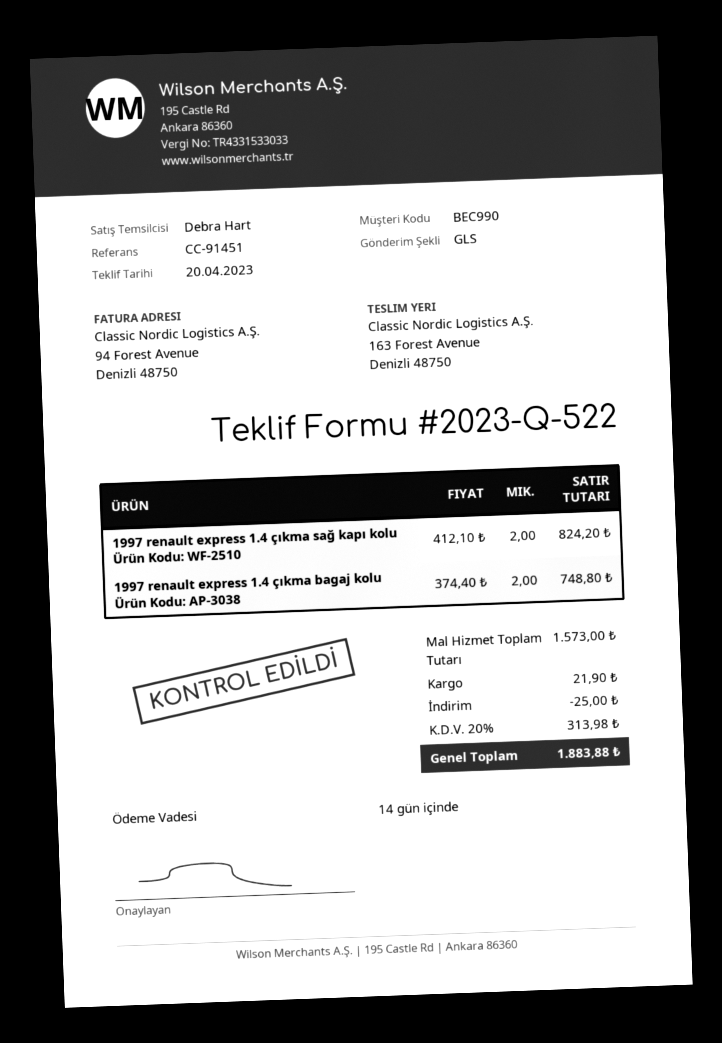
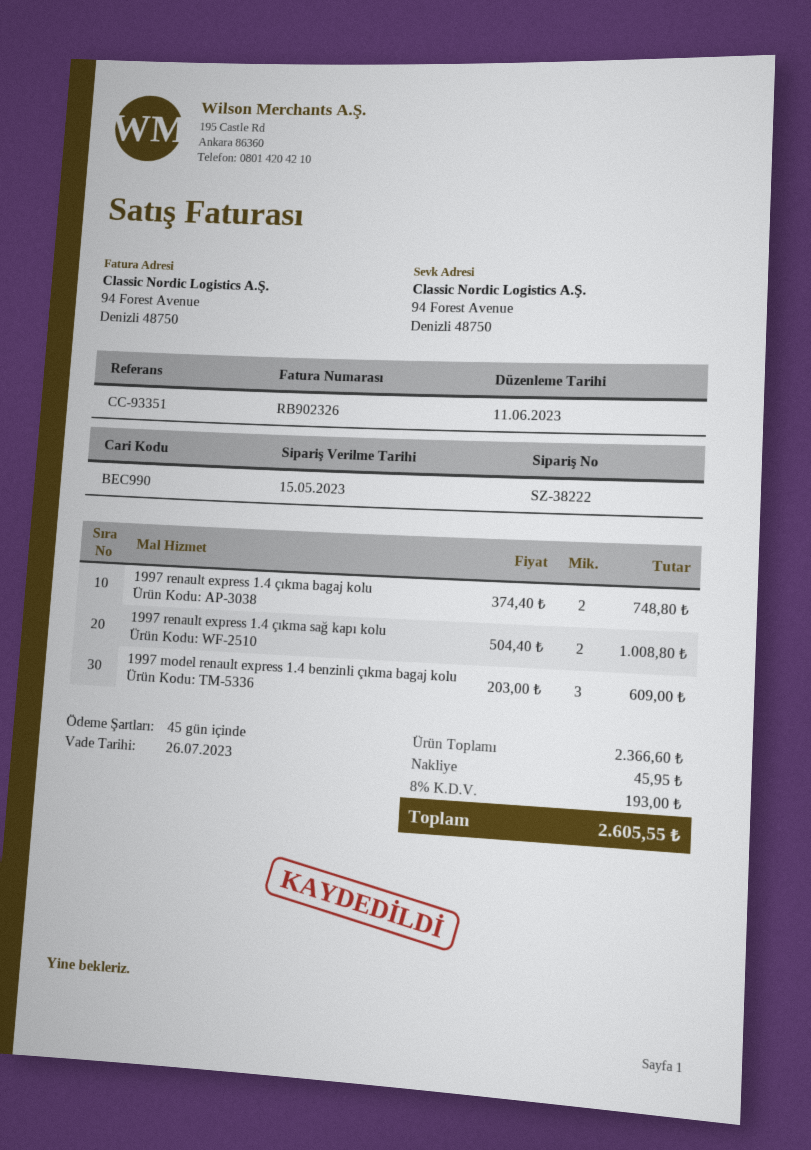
payment terms: 14 days -> 45 days
reference: CC-91451 -> CC-93351
ship to: 163 Forest Avenue, Denizli 48750 -> 94 Forest Avenue, Denizli 48750
1997 renault express 1.4 çıkma sağ kapı kolu: 2 x 412.10 = 824.20 -> 2 x 504.40 = 1008.80
1997 model renault express 1.4 benzinli çıkma bagaj kolu: none -> 3 x 203.00 = 609.00
subtotal: 1573.00 -> 2366.60
discount: 25.00 -> none
shipping: 21.90 -> 45.95
tax: 20% = 313.98 -> 8% = 193.00
total: 1883.88 -> 2605.55

